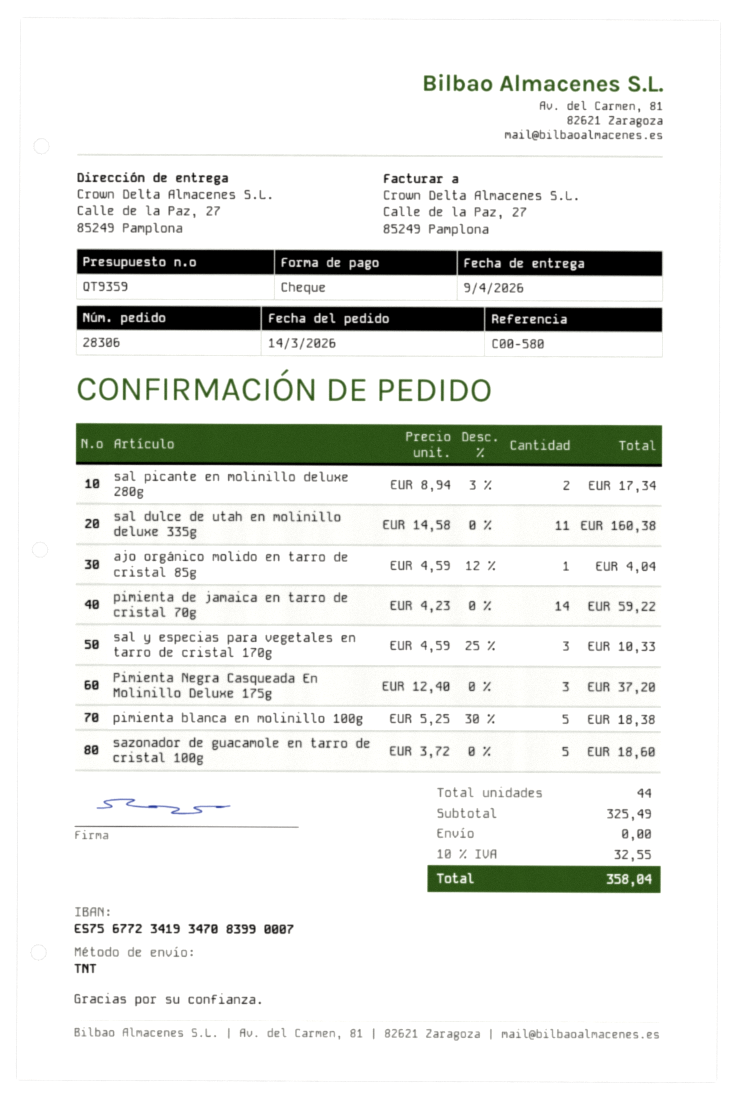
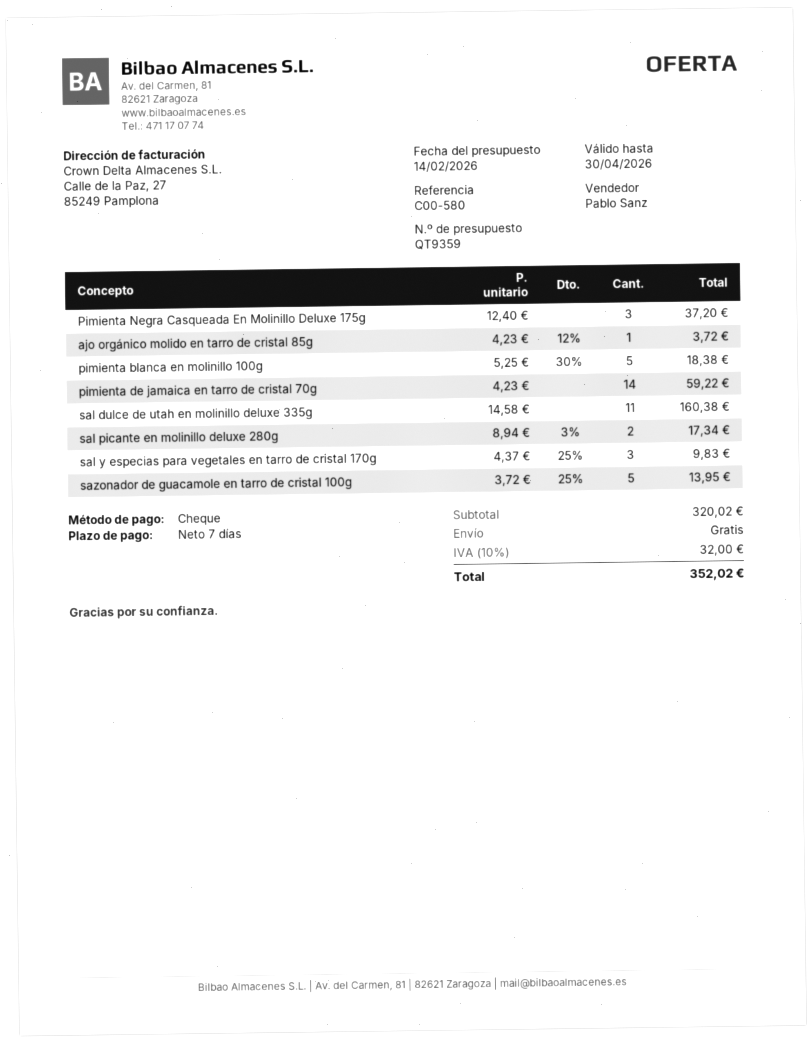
ajo orgánico molido en tarro de cristal 85g: 1 x 4.59 - 12% = 4.04 -> 1 x 4.23 - 12% = 3.72
sal y especias para vegetales en tarro de cristal 170g: 3 x 4.59 - 25% = 10.33 -> 3 x 4.37 - 25% = 9.83
sazonador de guacamole en tarro de cristal 100g: 5 x 3.72 = 18.60 -> 5 x 3.72 - 25% = 13.95
subtotal: 325.49 -> 320.02
tax: 10% = 32.55 -> 10% = 32.00
total: 358.04 -> 352.02

